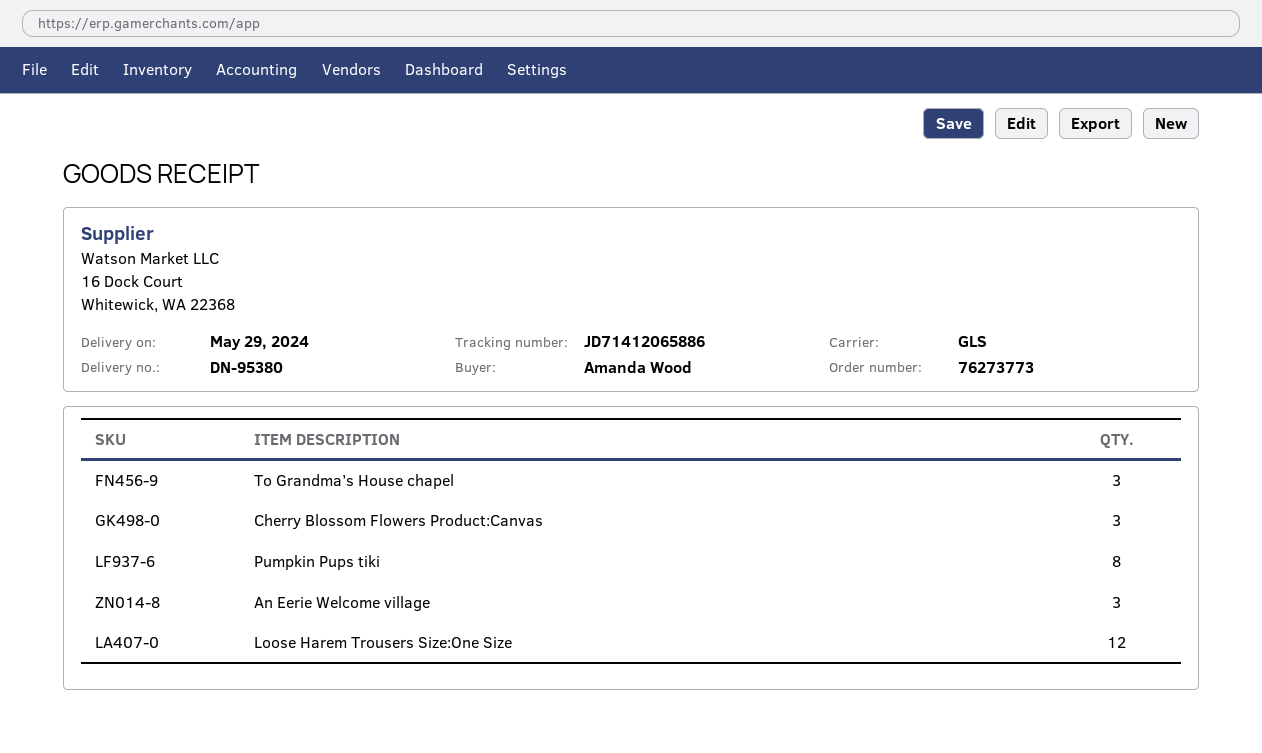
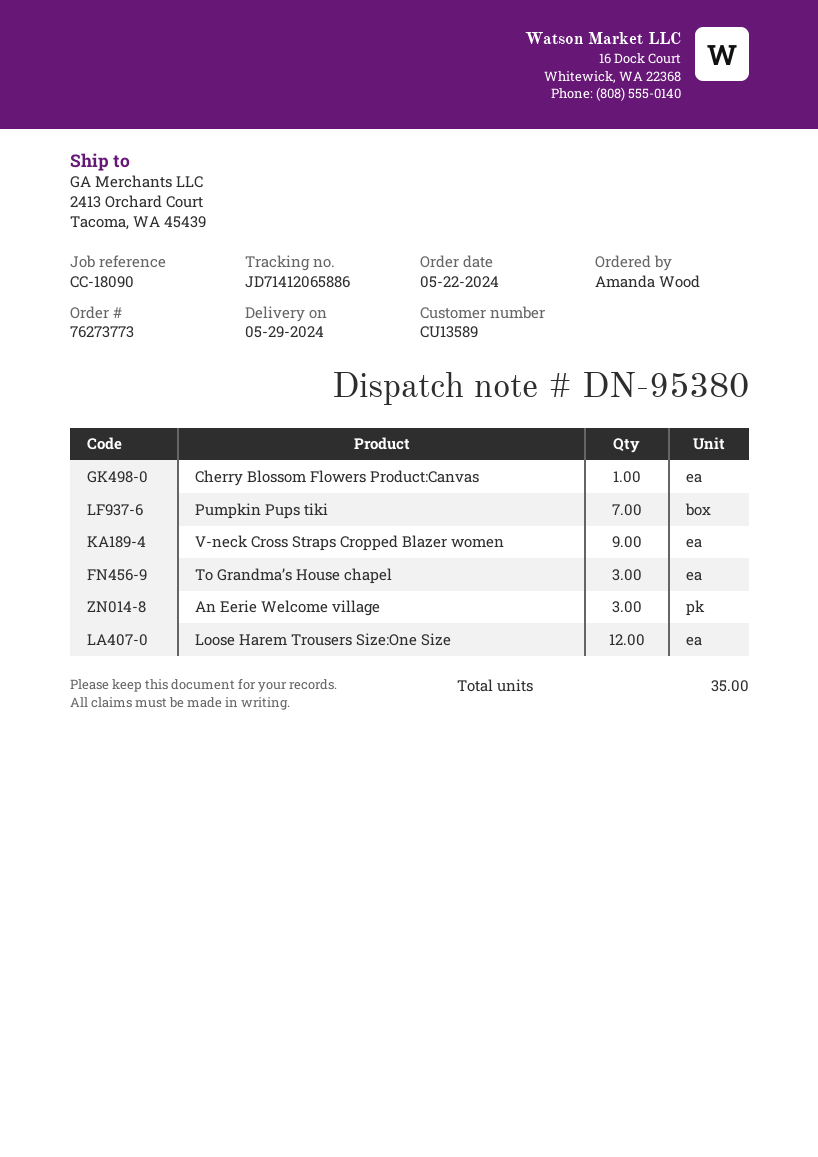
Cherry Blossom Flowers Product:Canvas: 3 -> 1
Pumpkin Pups tiki: 8 -> 7
V-neck Cross Straps Cropped Blazer women: none -> 9

